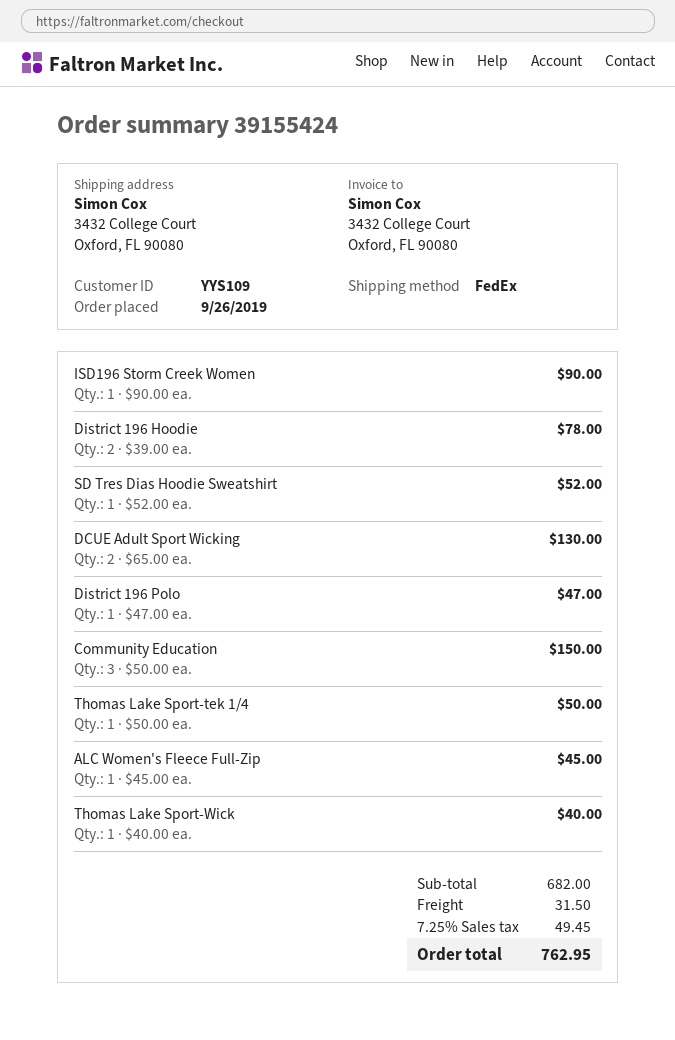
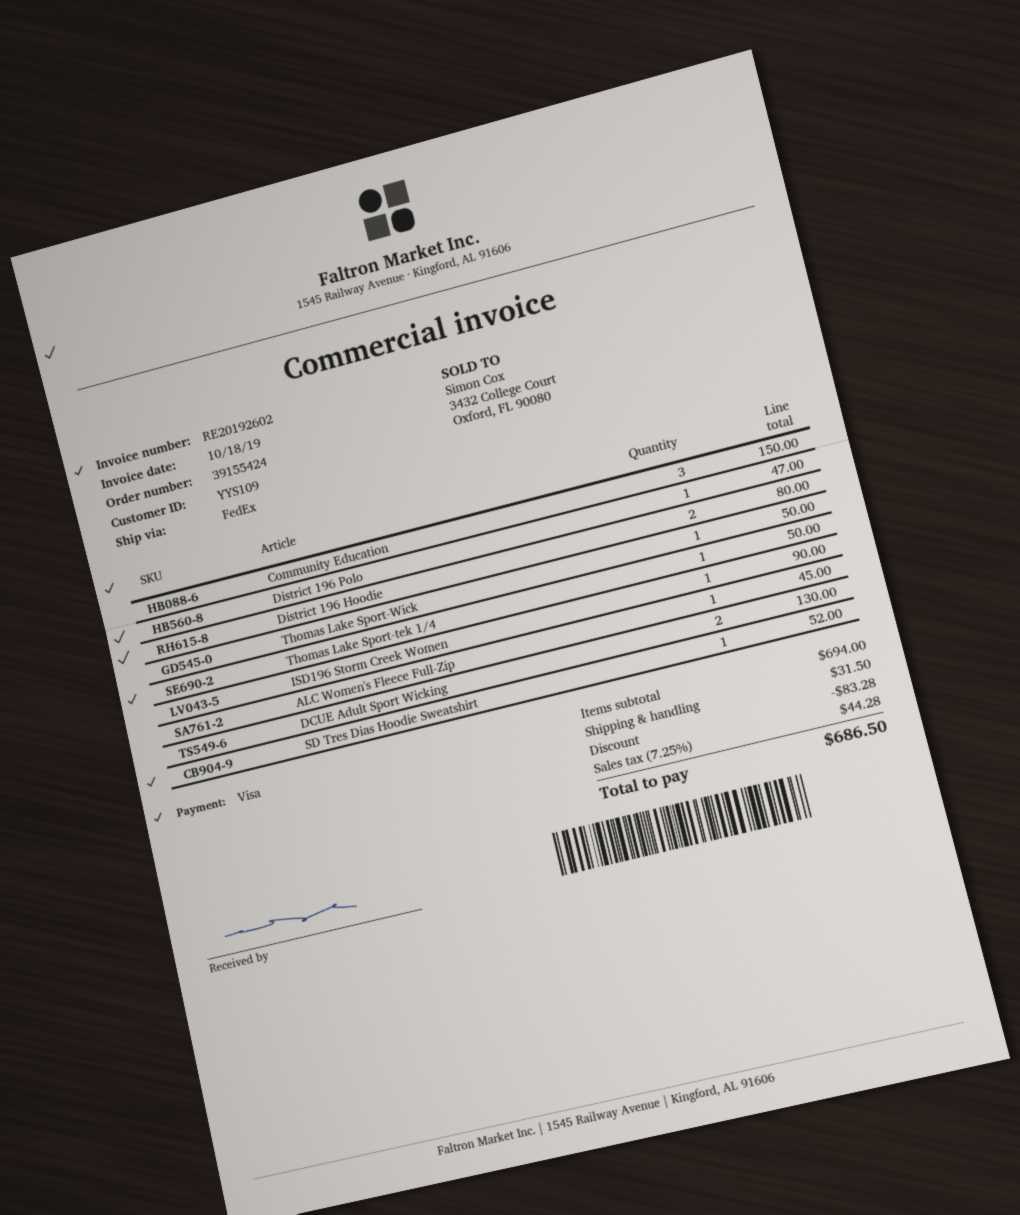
District 196 Hoodie: 2 for 78.00 -> 2 for 80.00
Thomas Lake Sport-Wick: 1 for 40.00 -> 1 for 50.00
subtotal: 682.00 -> 694.00
discount: none -> 83.28
tax: 7.25% = 49.45 -> 7.25% = 44.28
total: 762.95 -> 686.50

